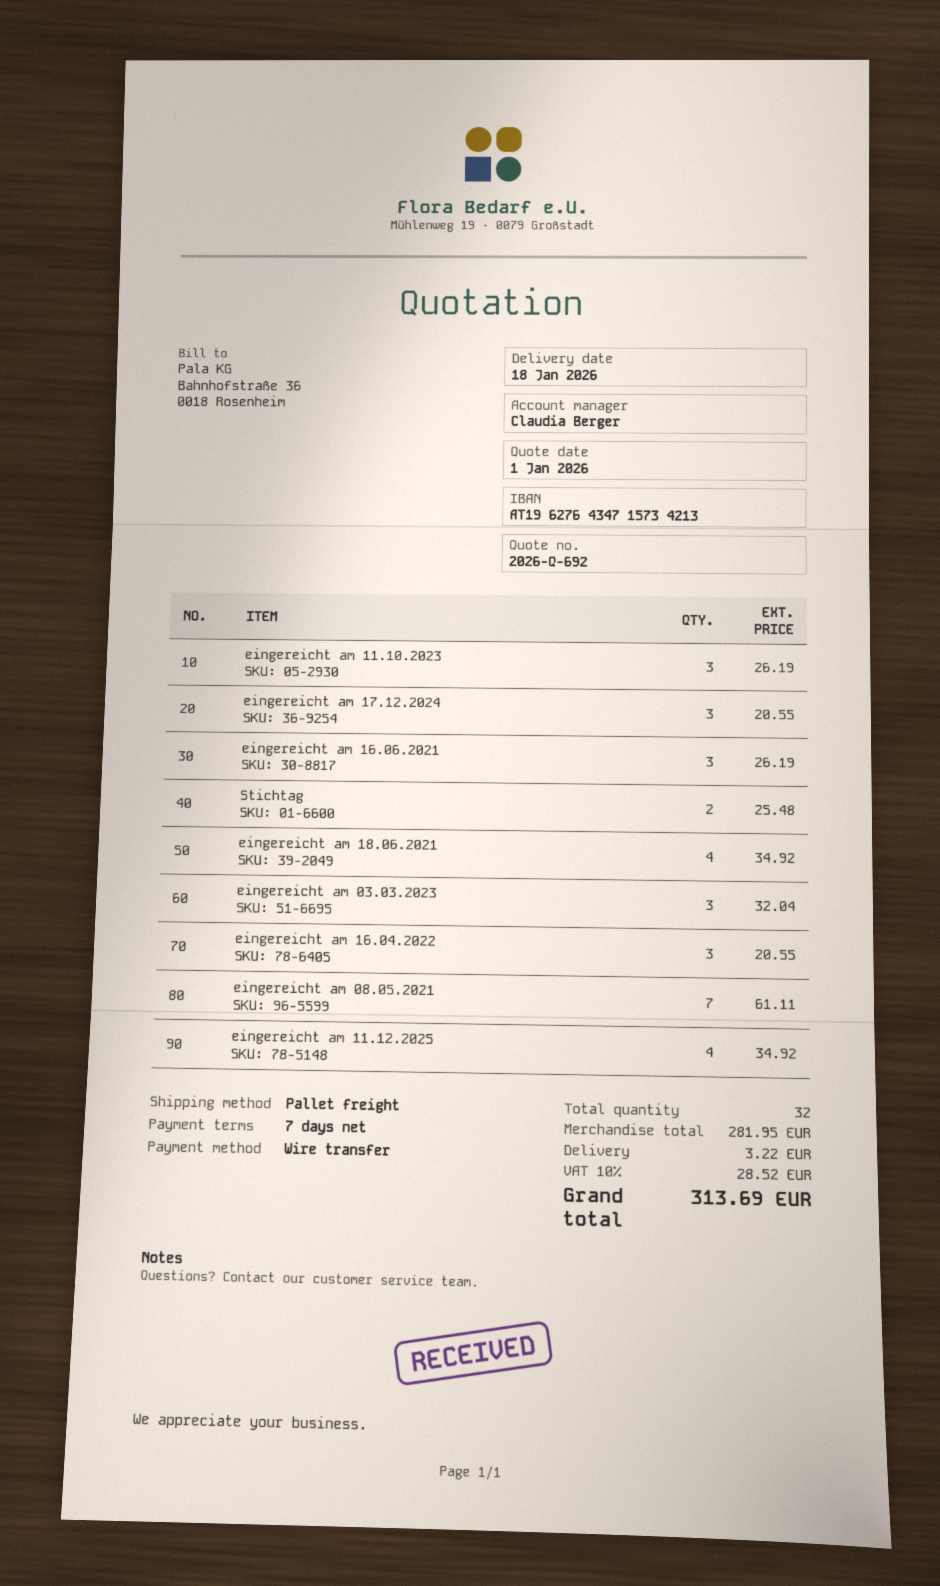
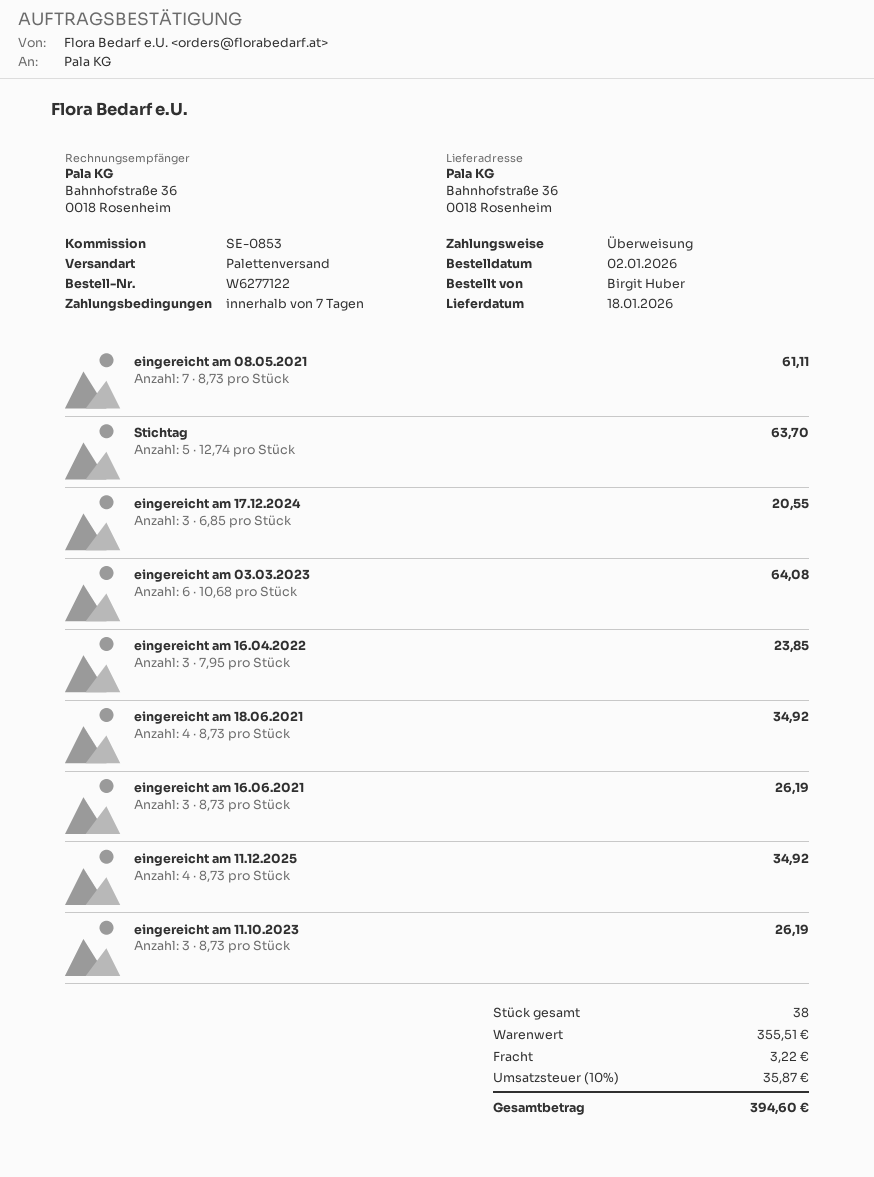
Stichtag: 2 for 25.48 -> 5 for 63.70
eingereicht am 03.03.2023: 3 for 32.04 -> 6 for 64.08
eingereicht am 16.04.2022: 3 for 20.55 -> 3 for 23.85
total quantity: 32 -> 38
subtotal: 281.95 -> 355.51
tax: 10% = 28.52 -> 10% = 35.87
total: 313.69 -> 394.60

